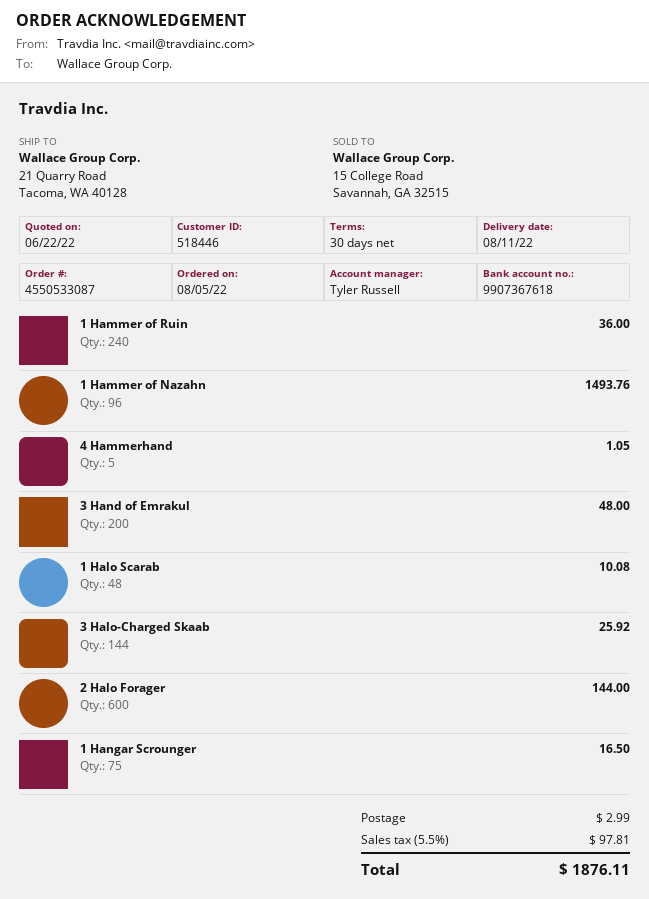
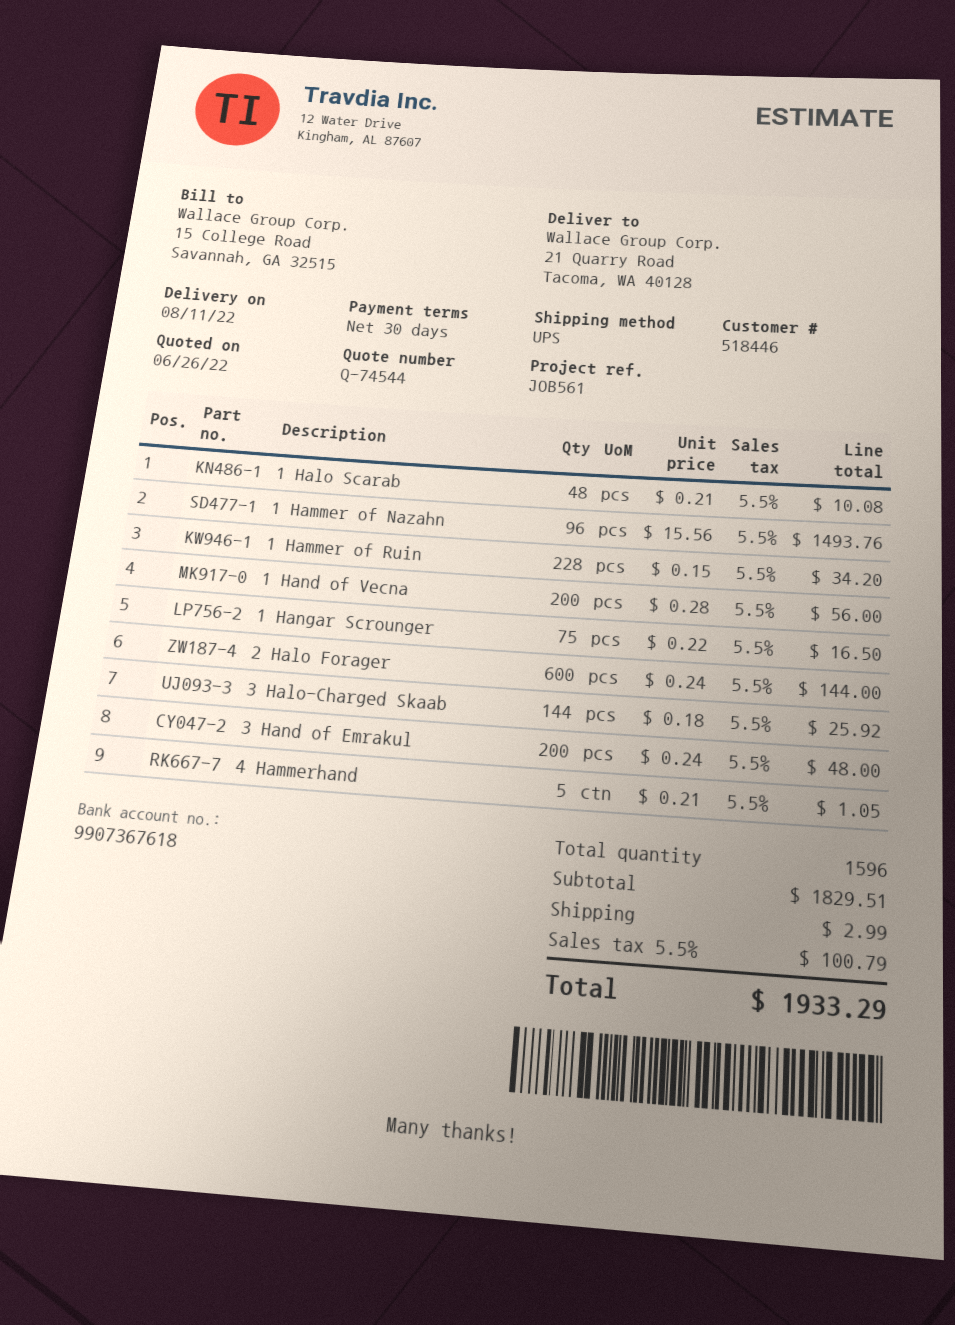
quote date: 2022-06-22 -> 2022-06-26
1 Hammer of Ruin: 240 for 36.00 -> 228 for 34.20
1 Hand of Vecna: none -> 200 for 56.00
tax: 5.5% = 97.81 -> 5.5% = 100.79
total: 1876.11 -> 1933.29

